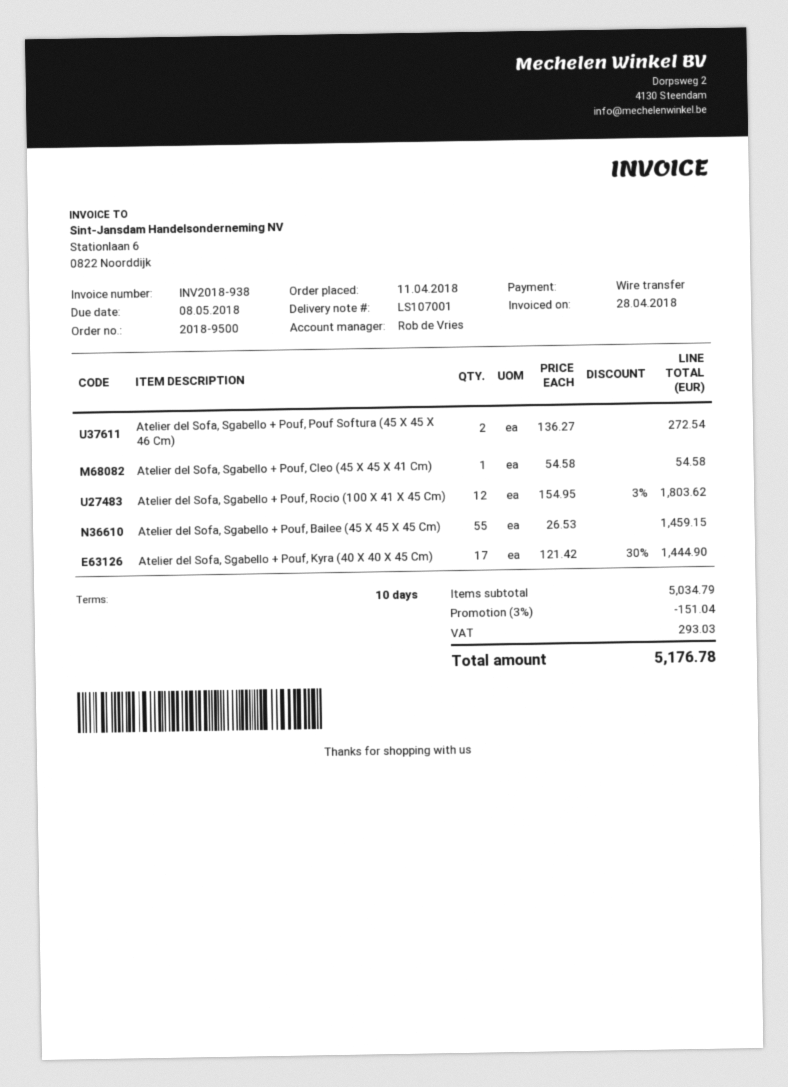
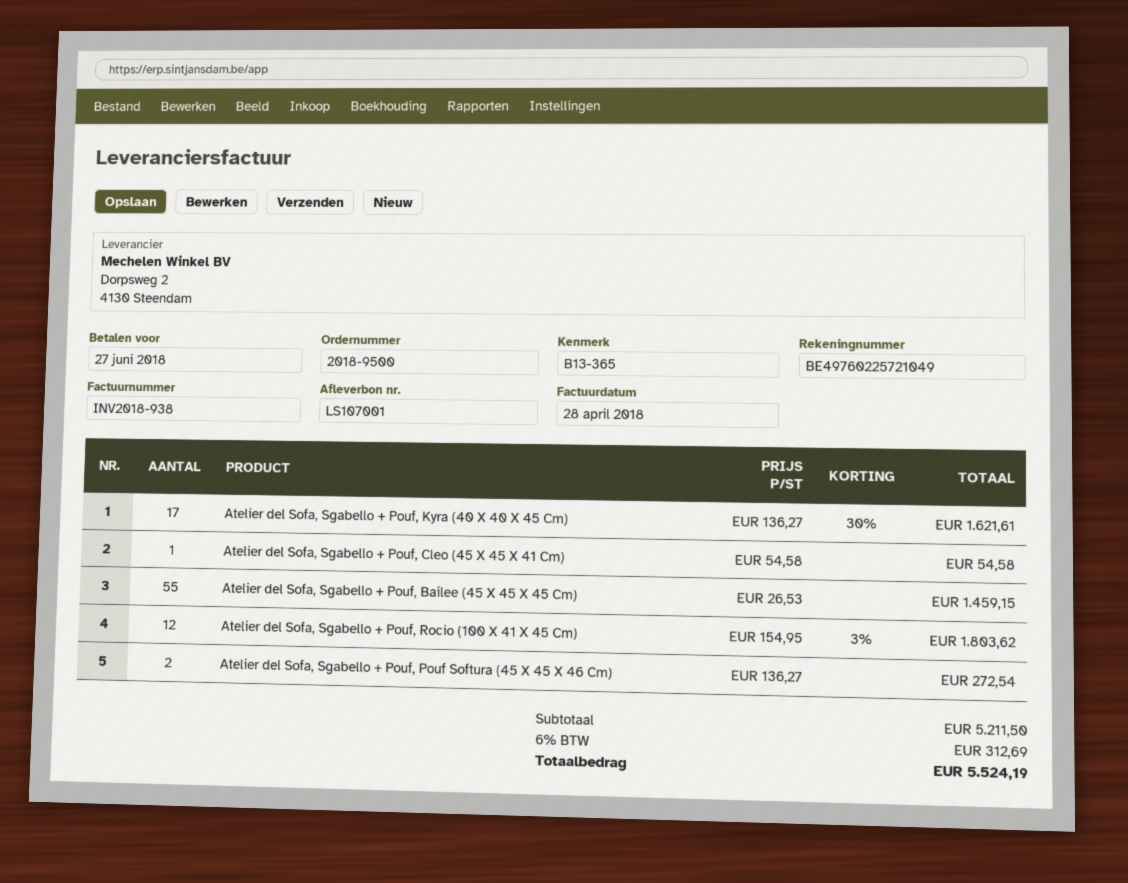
due date: 2018-05-08 -> 2018-06-27
Atelier del Sofa, Sgabello + Pouf, Kyra (40 X 40 X 45 Cm): 17 x 121.42 - 30% = 1444.90 -> 17 x 136.27 - 30% = 1621.61
subtotal: 5034.79 -> 5211.50
discount: 3% = 151.04 -> none
tax: 293.03 -> 312.69
total: 5176.78 -> 5524.19

